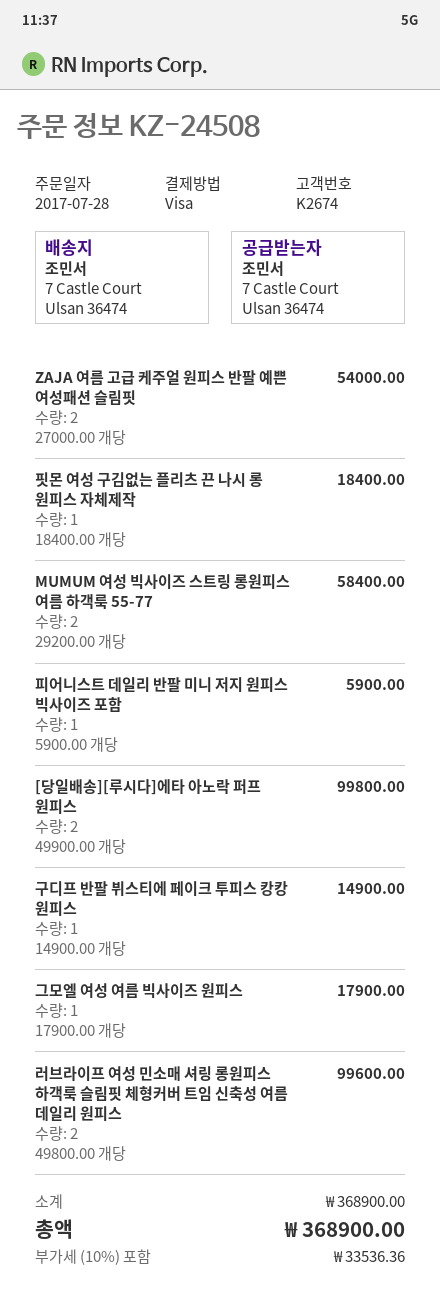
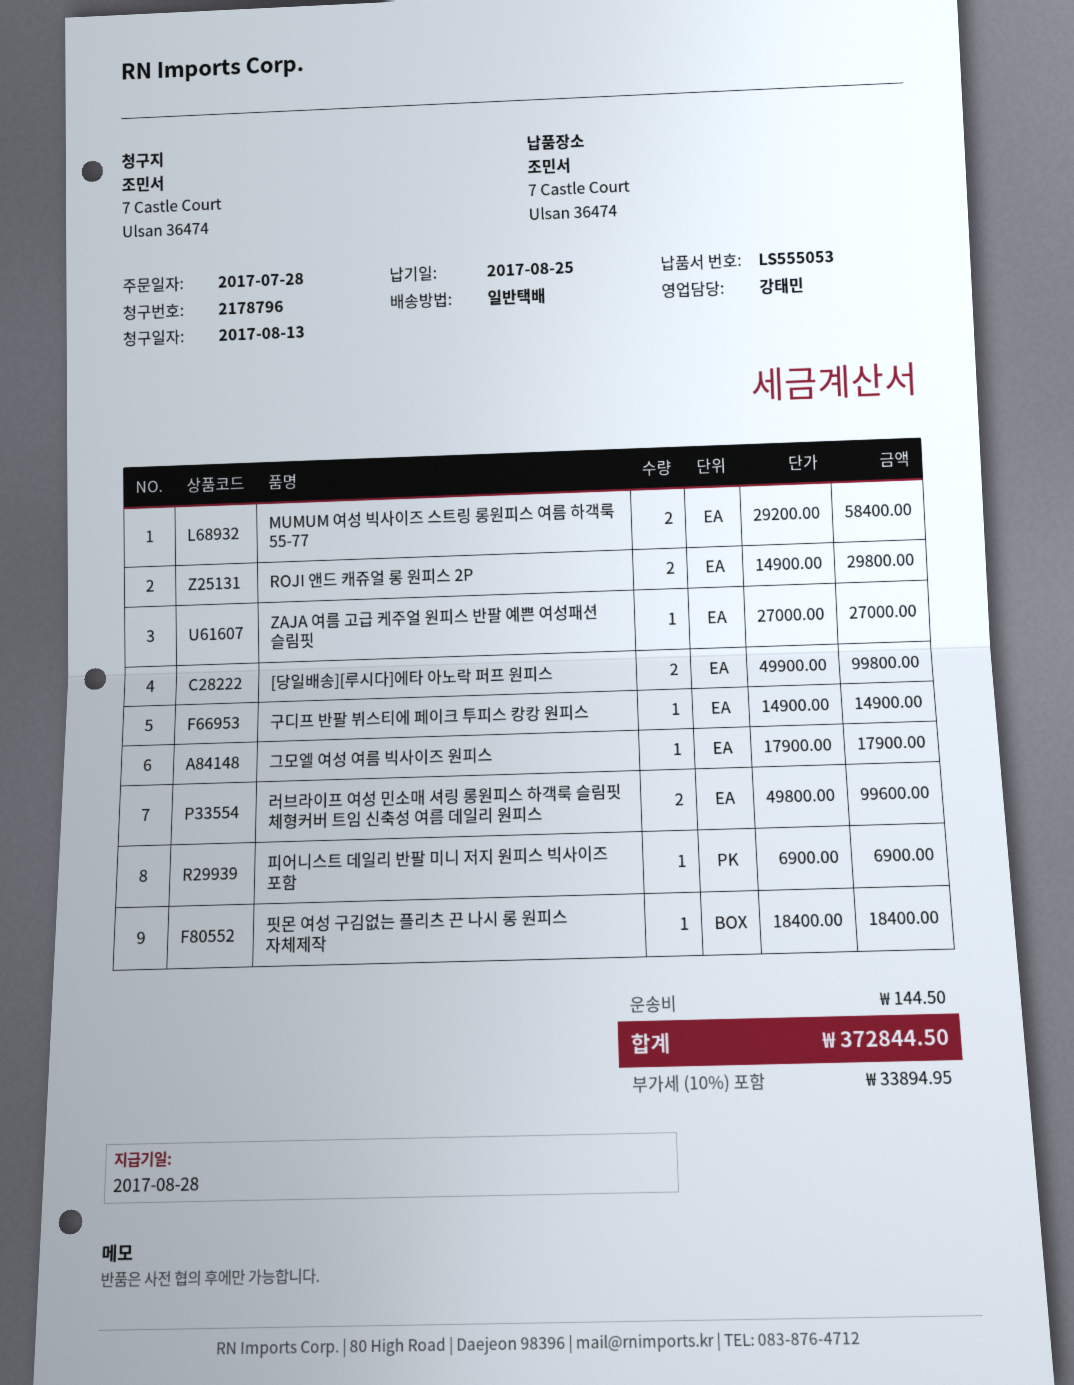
ZAJA 여름 고급 케주얼 원피스 반팔 예쁜 여성패션 슬림핏: 2 x 27000.00 = 54000.00 -> 1 x 27000.00 = 27000.00
피어니스트 데일리 반팔 미니 저지 원피스 빅사이즈 포함: 1 x 5900.00 = 5900.00 -> 1 x 6900.00 = 6900.00
ROJI 앤드 캐쥬얼 롱 원피스 2P: none -> 2 x 14900.00 = 29800.00
shipping: none -> 144.50
tax: 10% = 33536.36 -> 10% = 33894.95
total: 368900.00 -> 372844.50

